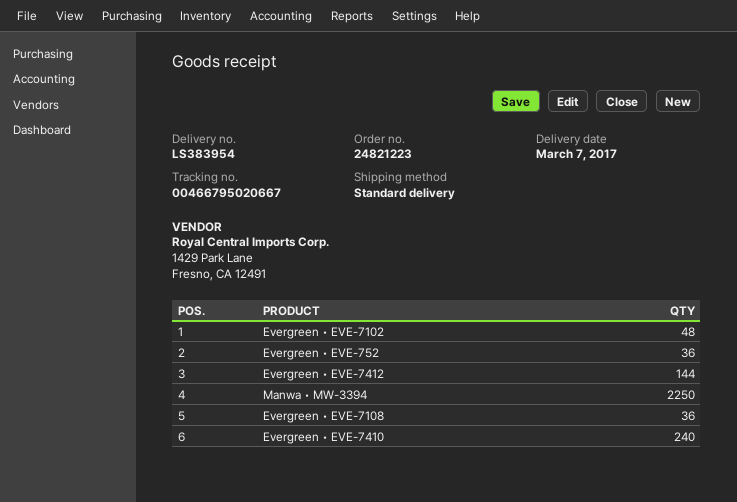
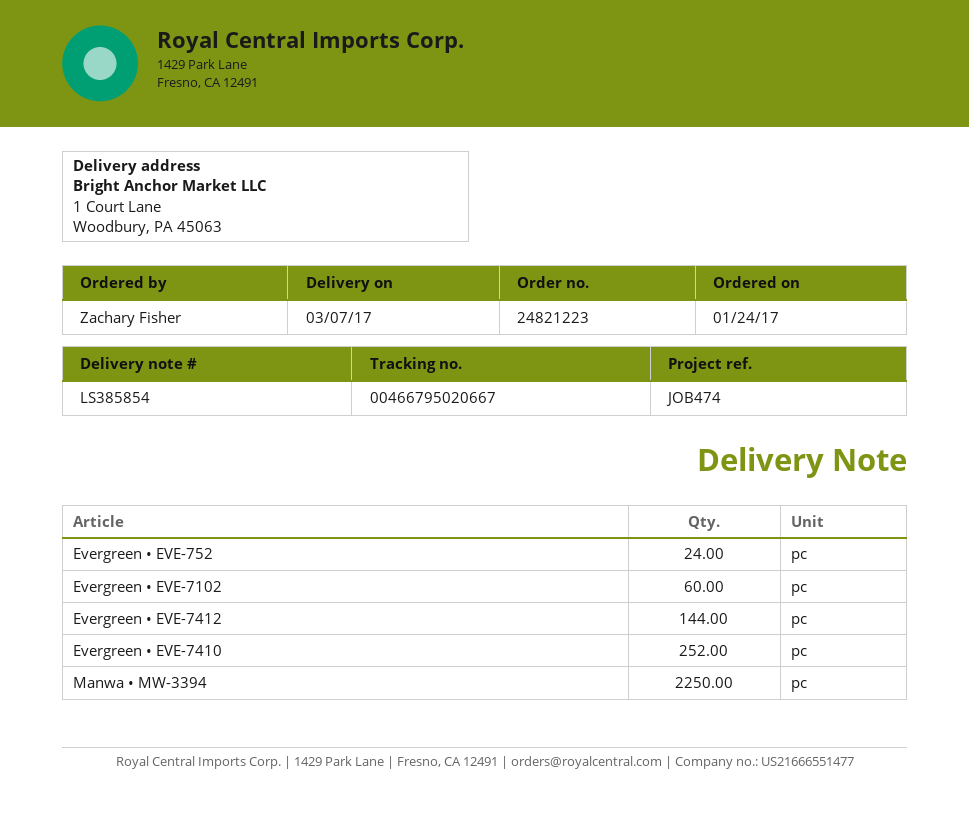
delivery note number: LS383954 -> LS385854
Evergreen • EVE-7102: 48 -> 60
Evergreen • EVE-752: 36 -> 24
Evergreen • EVE-7108: 36 -> none
Evergreen • EVE-7410: 240 -> 252

